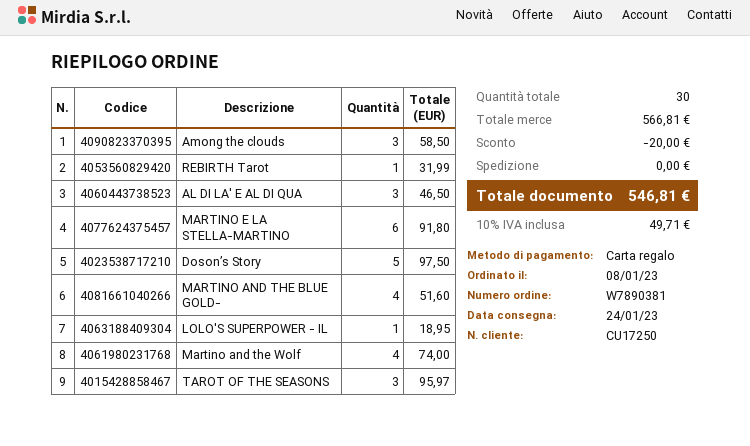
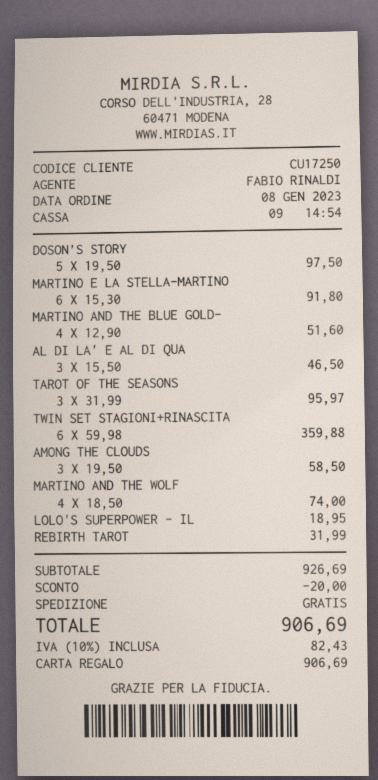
TWIN SET STAGIONI+RINASCITA: none -> 6 for 359.88
subtotal: 566.81 -> 926.69
tax: 10% = 49.71 -> 10% = 82.43
total: 546.81 -> 906.69

